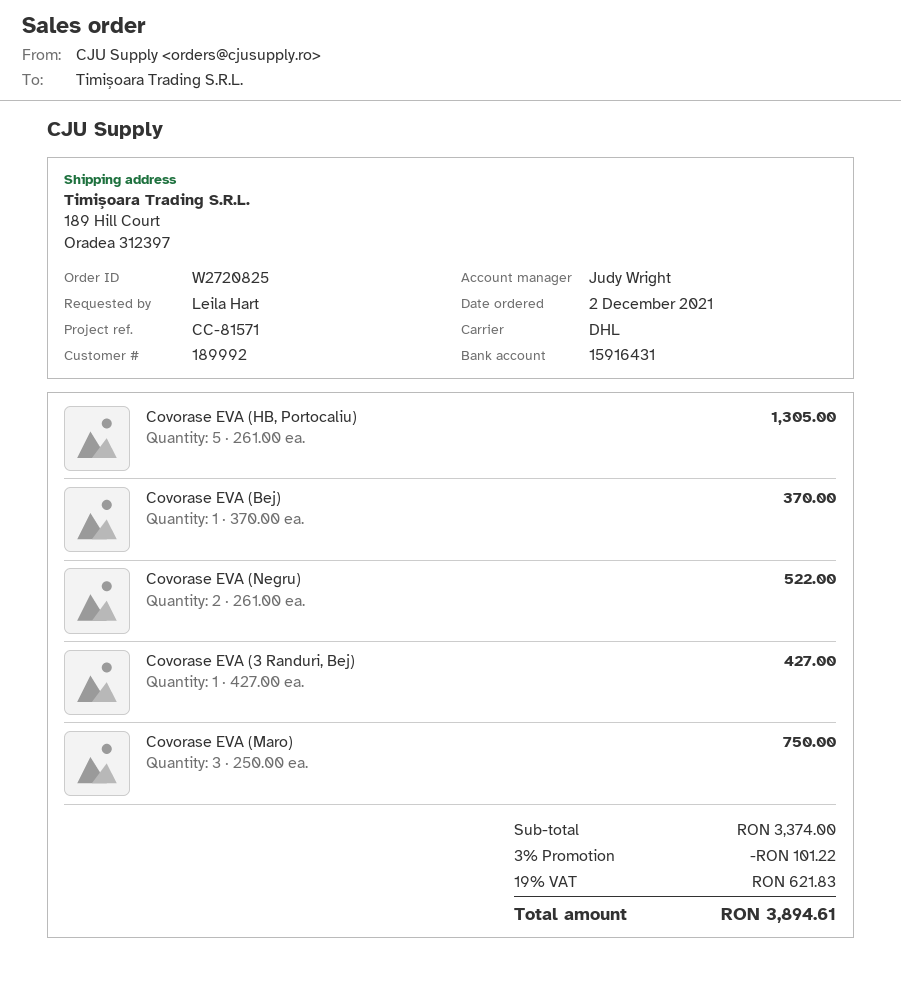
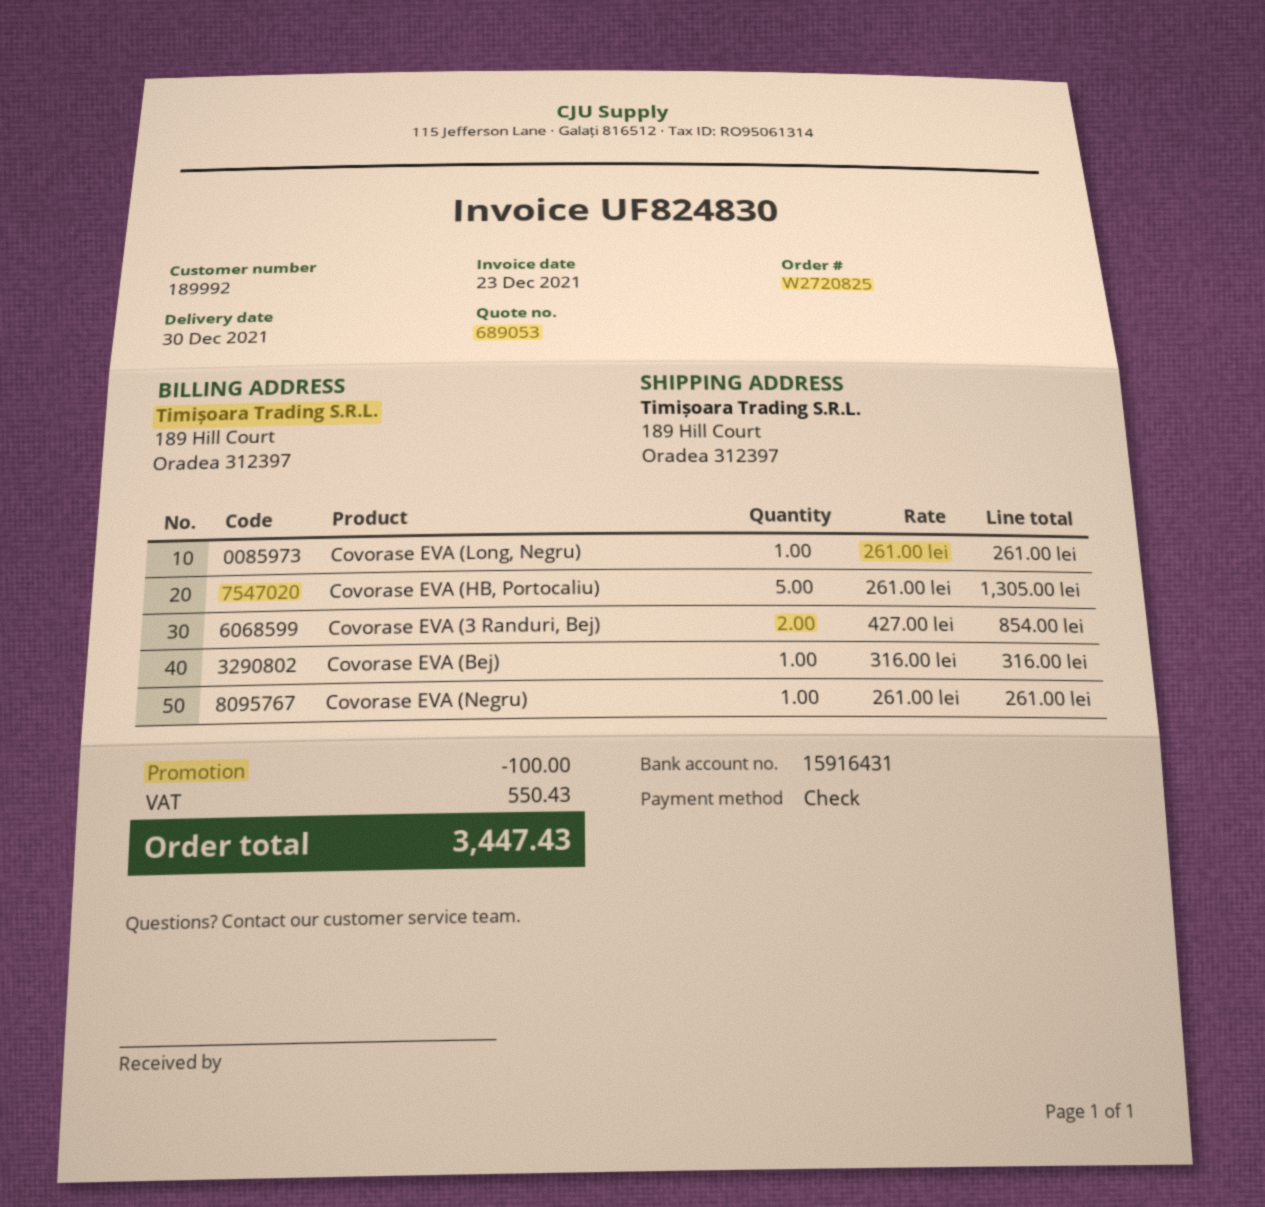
Covorase EVA (Bej): 1 x 370.00 = 370.00 -> 1 x 316.00 = 316.00
Covorase EVA (Negru): 2 x 261.00 = 522.00 -> 1 x 261.00 = 261.00
Covorase EVA (3 Randuri, Bej): 1 x 427.00 = 427.00 -> 2 x 427.00 = 854.00
Covorase EVA (Maro): 3 x 250.00 = 750.00 -> none
Covorase EVA (Long, Negru): none -> 1 x 261.00 = 261.00
discount: 101.22 -> 100.00
tax: 621.83 -> 550.43
total: 3894.61 -> 3447.43

